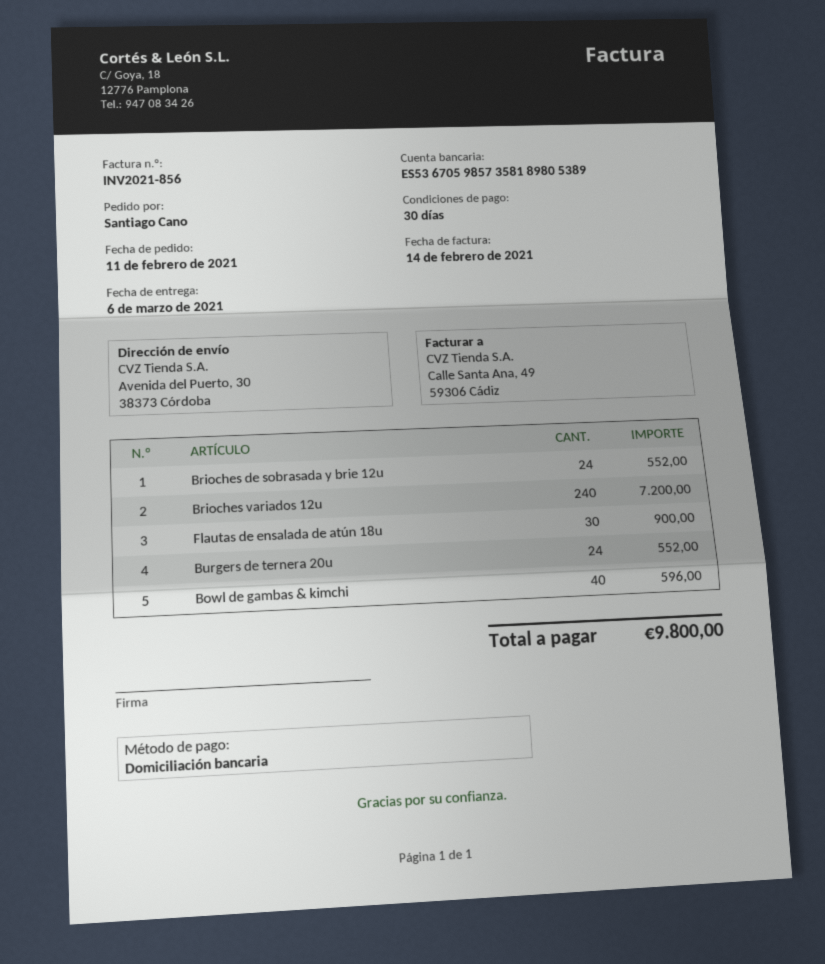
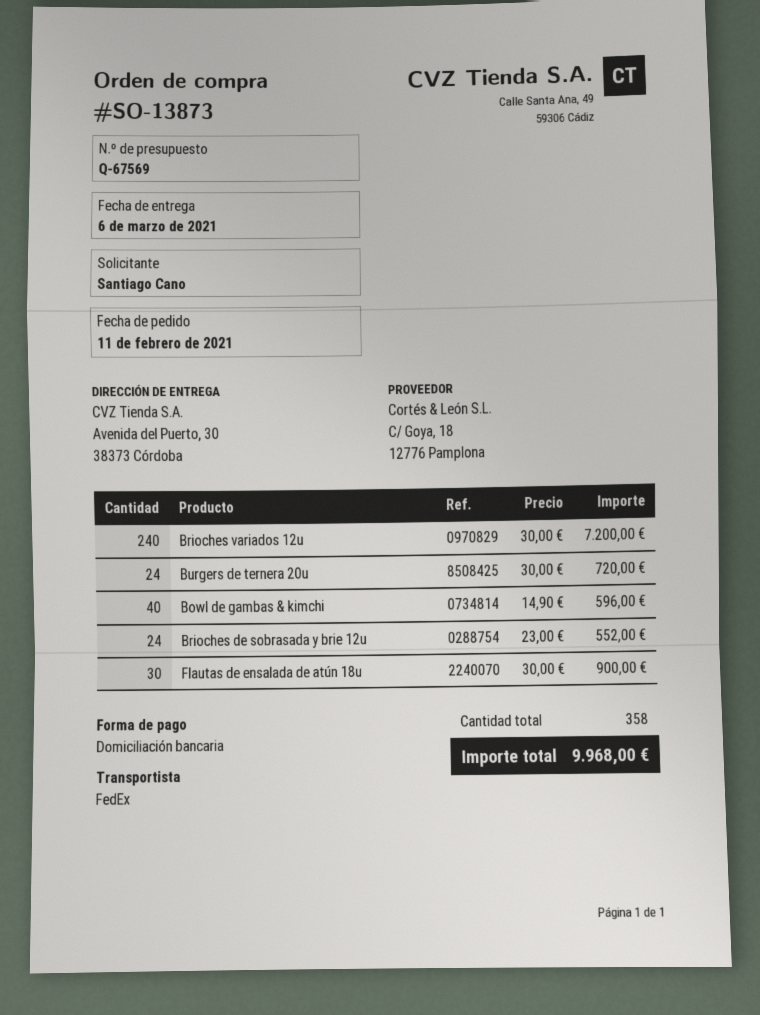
Burgers de ternera 20u: 24 for 552.00 -> 24 for 720.00
total: 9800.00 -> 9968.00

